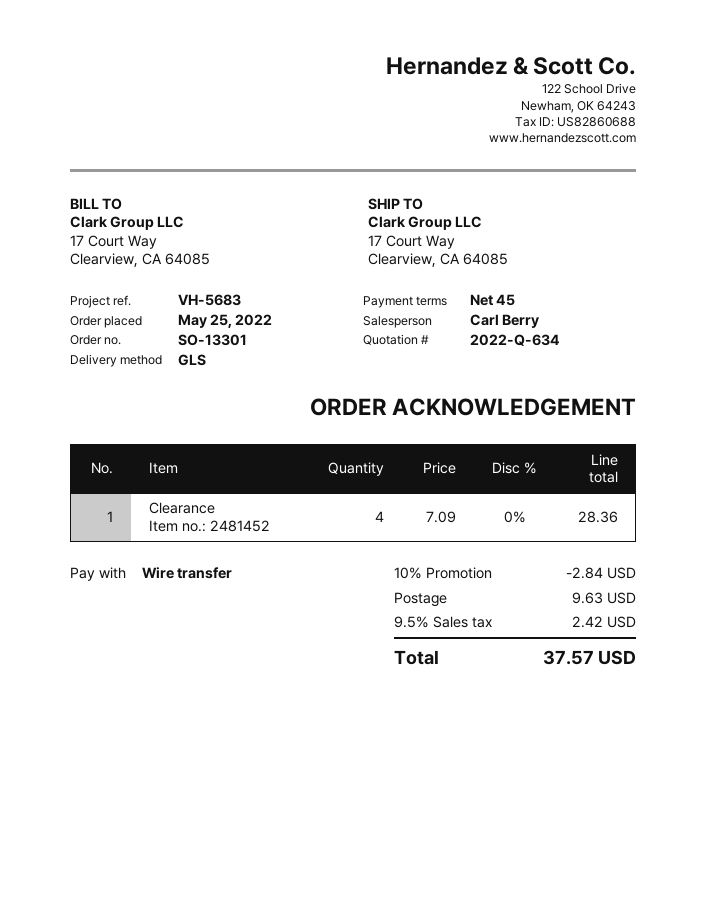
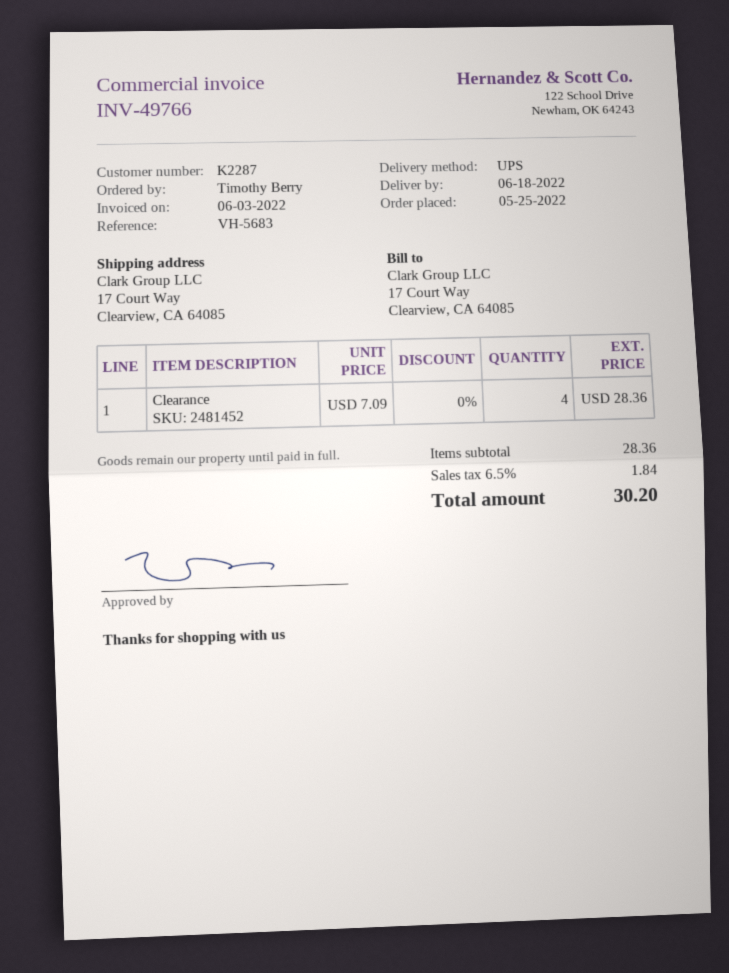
shipping method: GLS -> UPS
discount: 10% = 2.84 -> none
shipping: 9.63 -> none
tax: 9.5% = 2.42 -> 6.5% = 1.84
total: 37.57 -> 30.20

